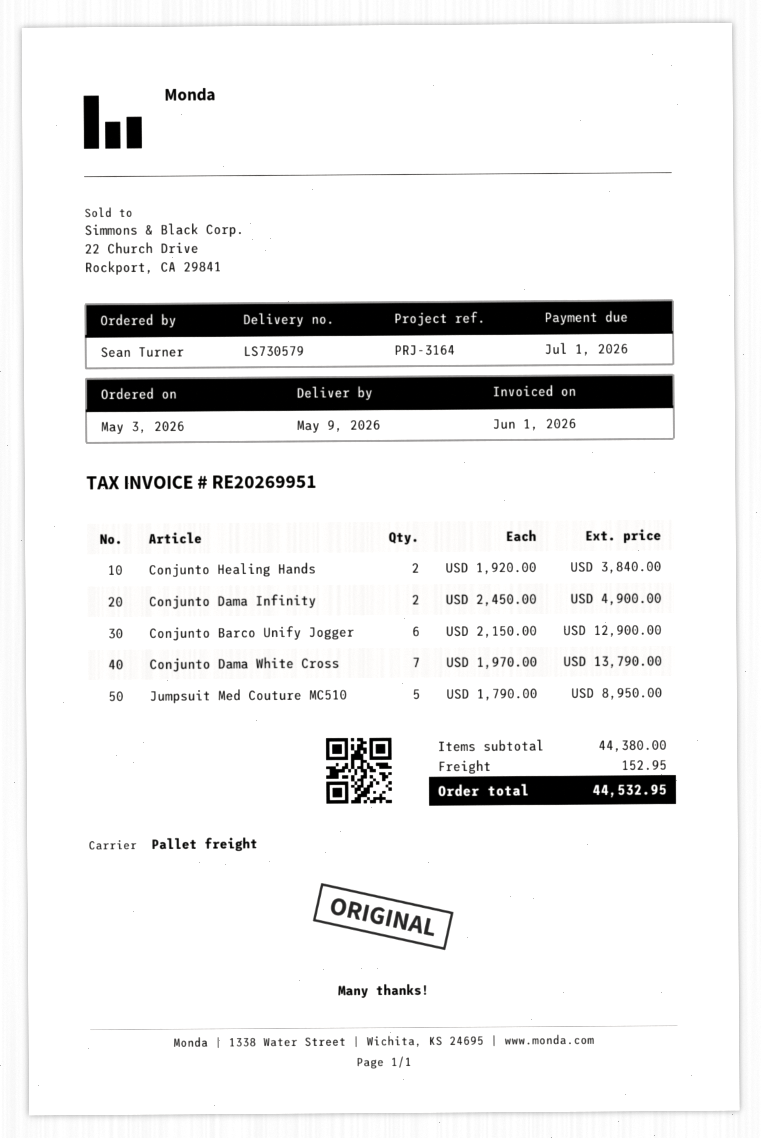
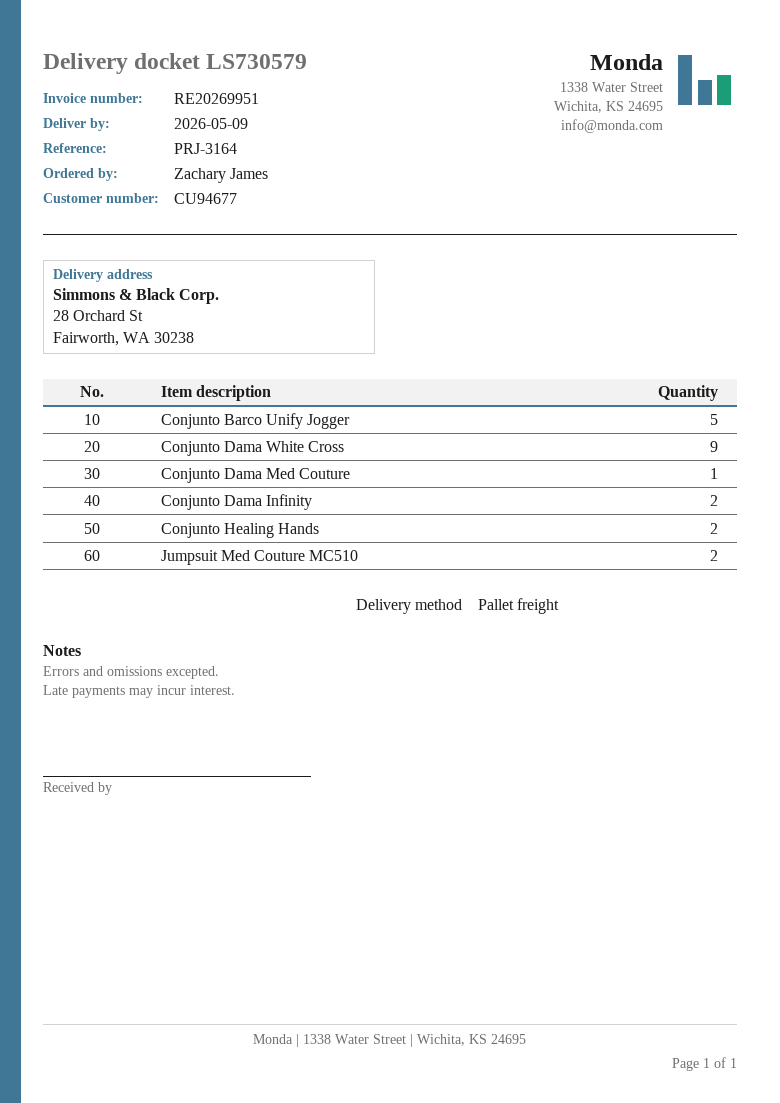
ordered by: Sean Turner -> Zachary James
Conjunto Barco Unify Jogger: 6 -> 5
Conjunto Dama White Cross: 7 -> 9
Jumpsuit Med Couture MC510: 5 -> 2
Conjunto Dama Med Couture: none -> 1

